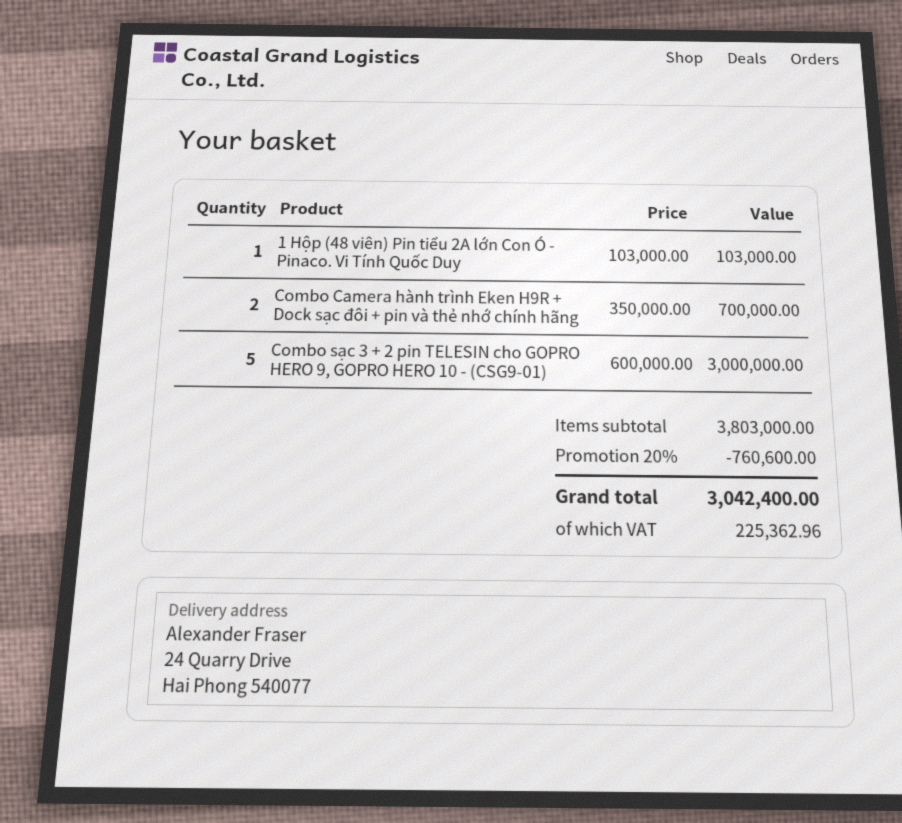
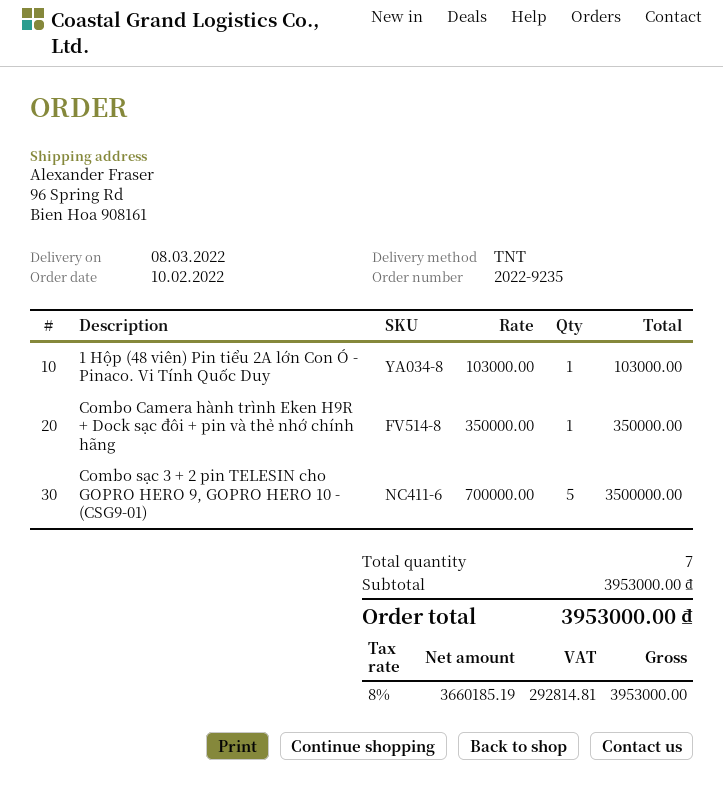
ship to: 24 Quarry Drive, Hai Phong 540077 -> 96 Spring Rd, Bien Hoa 908161
Combo Camera hành trình Eken H9R + Dock sạc đôi + pin và thẻ nhớ chính hãng: 2 x 350000.00 = 700000.00 -> 1 x 350000.00 = 350000.00
Combo sạc 3 + 2 pin TELESIN cho GOPRO HERO 9, GOPRO HERO 10 - (CSG9-01): 5 x 600000.00 = 3000000.00 -> 5 x 700000.00 = 3500000.00
subtotal: 3803000.00 -> 3953000.00
discount: 20% = 760600.00 -> none
tax: 225362.96 -> 292814.81
total: 3042400.00 -> 3953000.00

